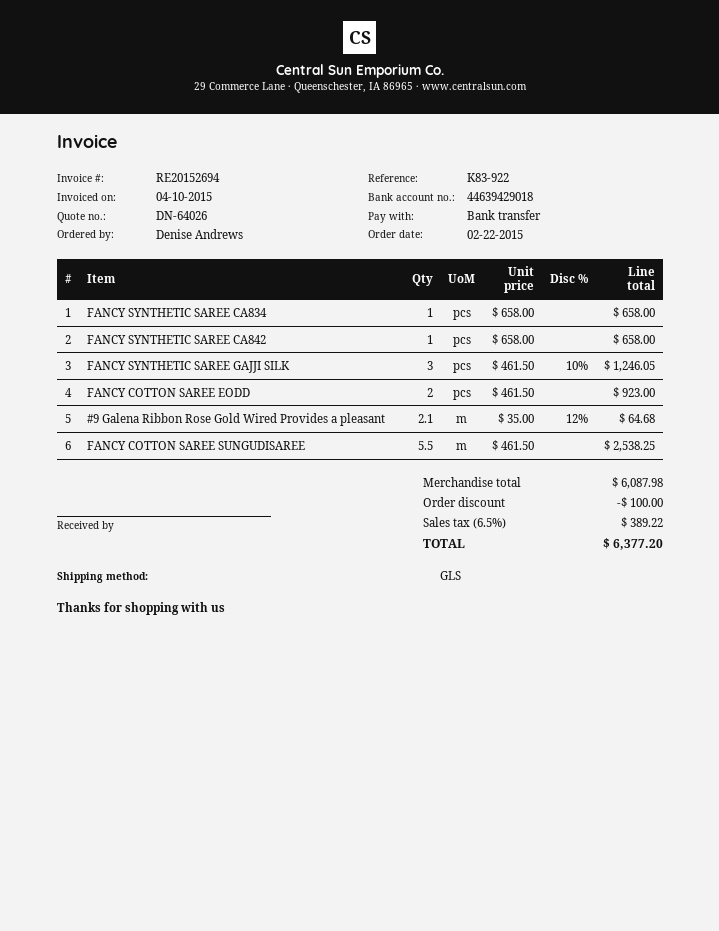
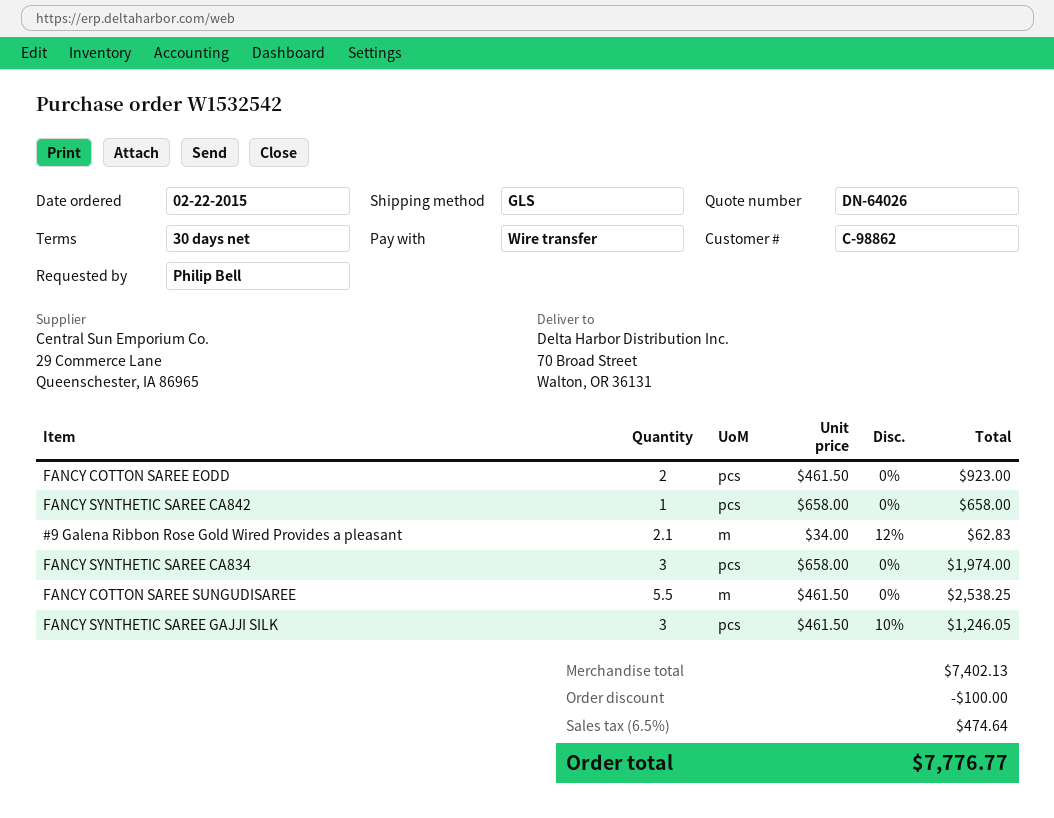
ordered by: Denise Andrews -> Philip Bell
FANCY SYNTHETIC SAREE CA834: 1 x 658.00 = 658.00 -> 3 x 658.00 = 1974.00
#9 Galena Ribbon Rose Gold Wired Provides a pleasant: 2.1 x 35.00 - 12% = 64.68 -> 2.1 x 34.00 - 12% = 62.83
subtotal: 6087.98 -> 7402.13
tax: 6.5% = 389.22 -> 6.5% = 474.64
total: 6377.20 -> 7776.77

